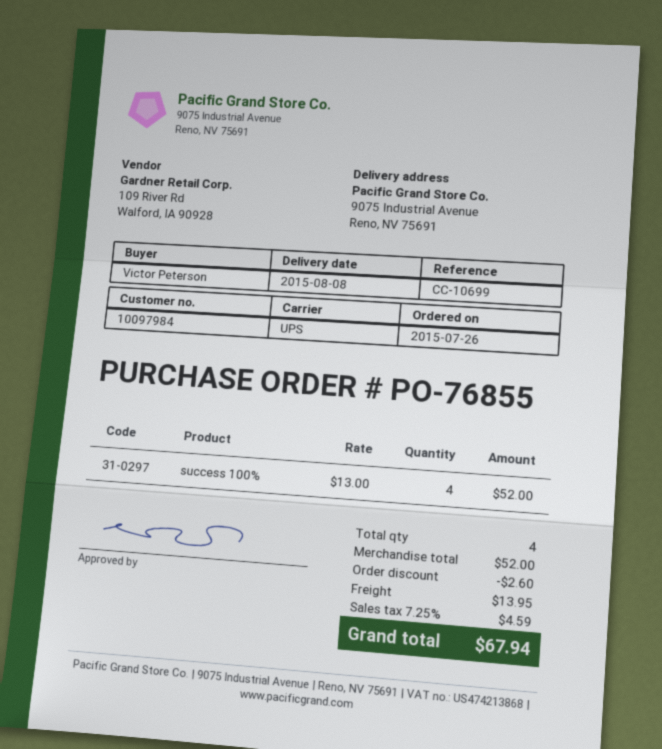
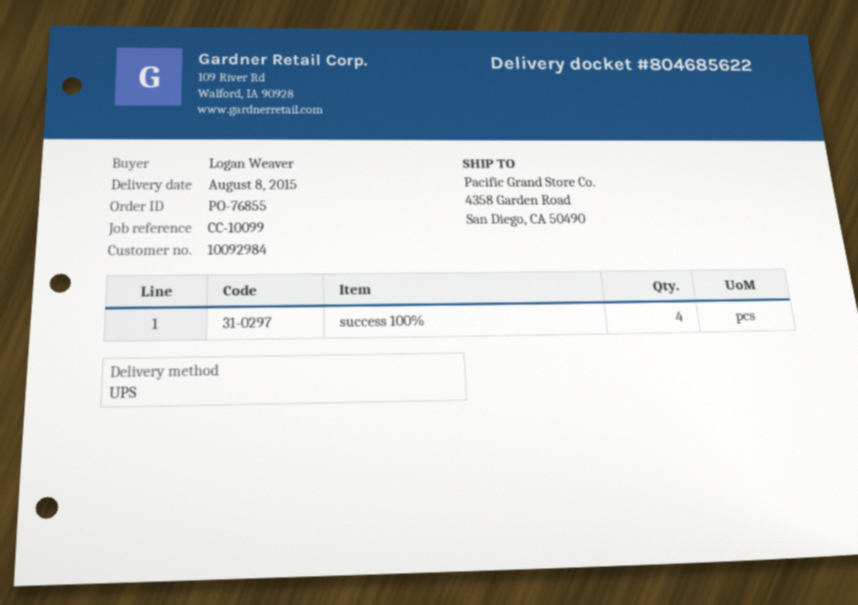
customer number: 10097984 -> 10092984
reference: CC-10699 -> CC-10099
ordered by: Victor Peterson -> Logan Weaver
ship to: 9075 Industrial Avenue, Reno, NV 75691 -> 4358 Garden Road, San Diego, CA 50490

